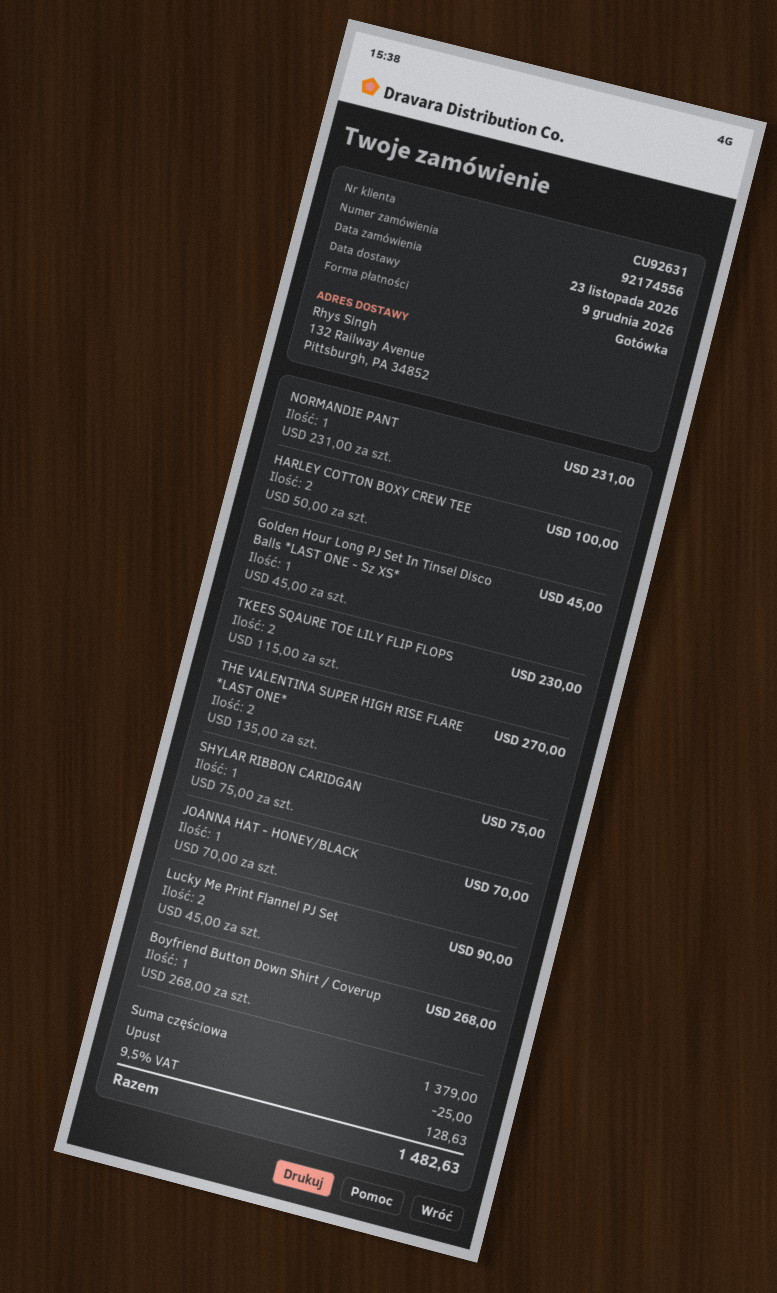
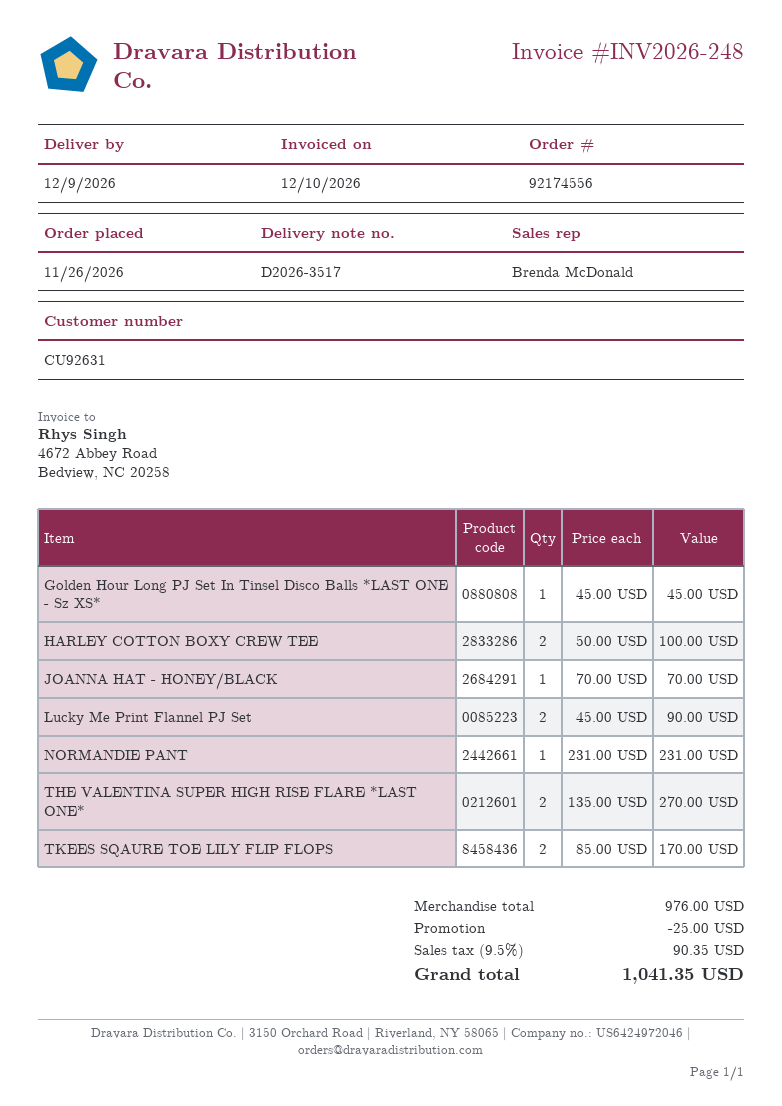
order date: 2026-11-23 -> 2026-11-26
TKEES SQAURE TOE LILY FLIP FLOPS: 2 x 115.00 = 230.00 -> 2 x 85.00 = 170.00
SHYLAR RIBBON CARIDGAN: 1 x 75.00 = 75.00 -> none
Boyfriend Button Down Shirt / Coverup: 1 x 268.00 = 268.00 -> none
subtotal: 1379.00 -> 976.00
tax: 9.5% = 128.63 -> 9.5% = 90.35
total: 1482.63 -> 1041.35

